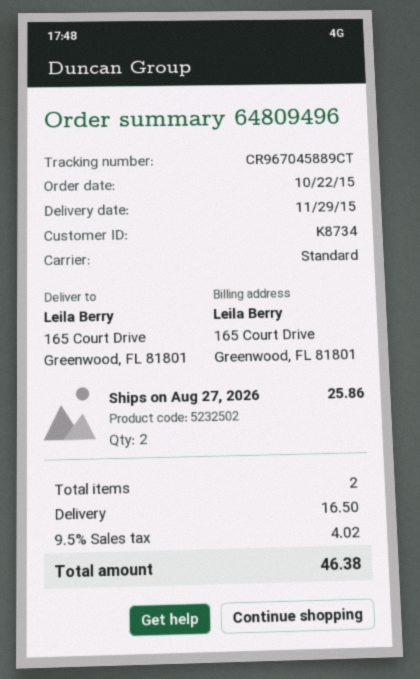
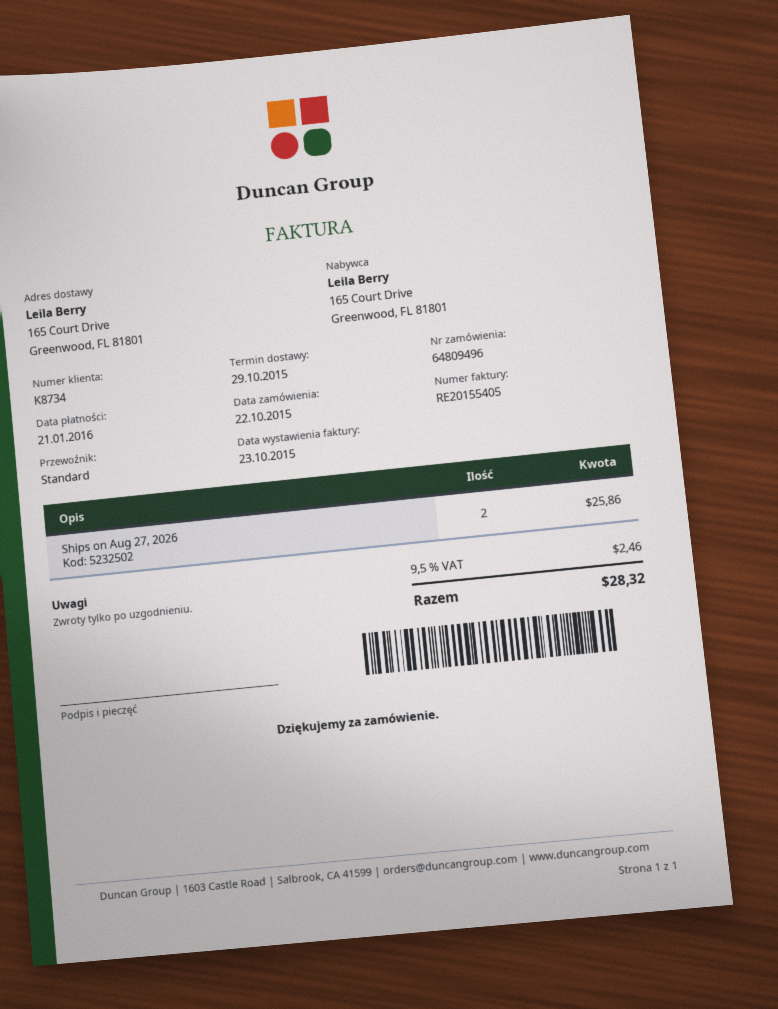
delivery date: 2015-11-29 -> 2015-10-29
shipping: 16.50 -> none
tax: 9.5% = 4.02 -> 9.5% = 2.46
total: 46.38 -> 28.32

